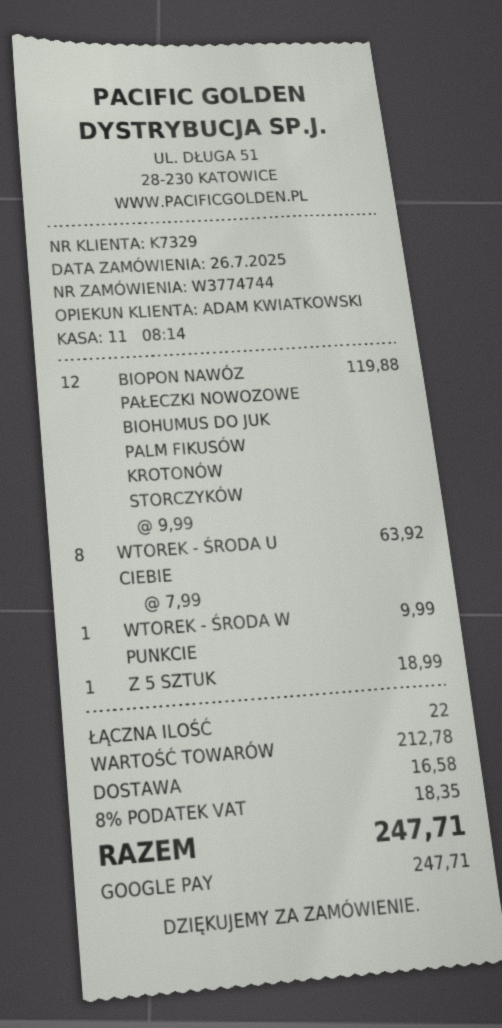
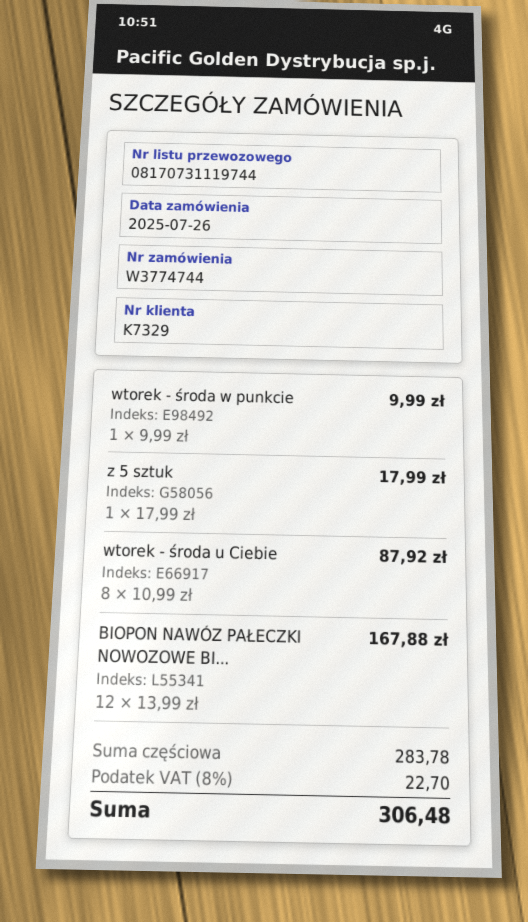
BIOPON NAWÓZ PAŁECZKI NOWOZOWE BIOHUMUS DO JUK PALM FIKUSÓW KROTONÓW STORCZYKÓW: 12 x 9.99 = 119.88 -> 12 x 13.99 = 167.88
WTOREK - ŚRODA U CIEBIE: 8 x 7.99 = 63.92 -> 8 x 10.99 = 87.92
Z 5 SZTUK: 1 x 18.99 = 18.99 -> 1 x 17.99 = 17.99
subtotal: 212.78 -> 283.78
shipping: 16.58 -> none
tax: 8% = 18.35 -> 8% = 22.70
total: 247.71 -> 306.48

